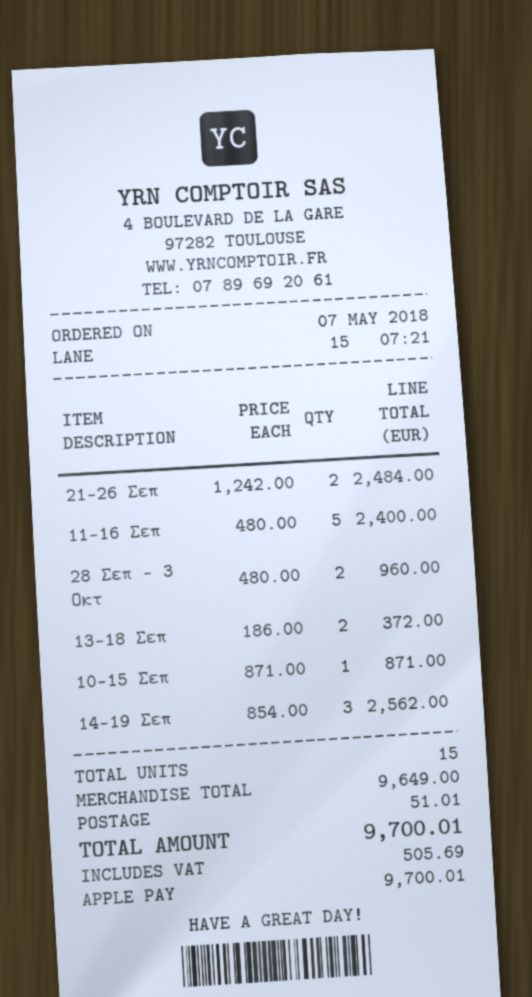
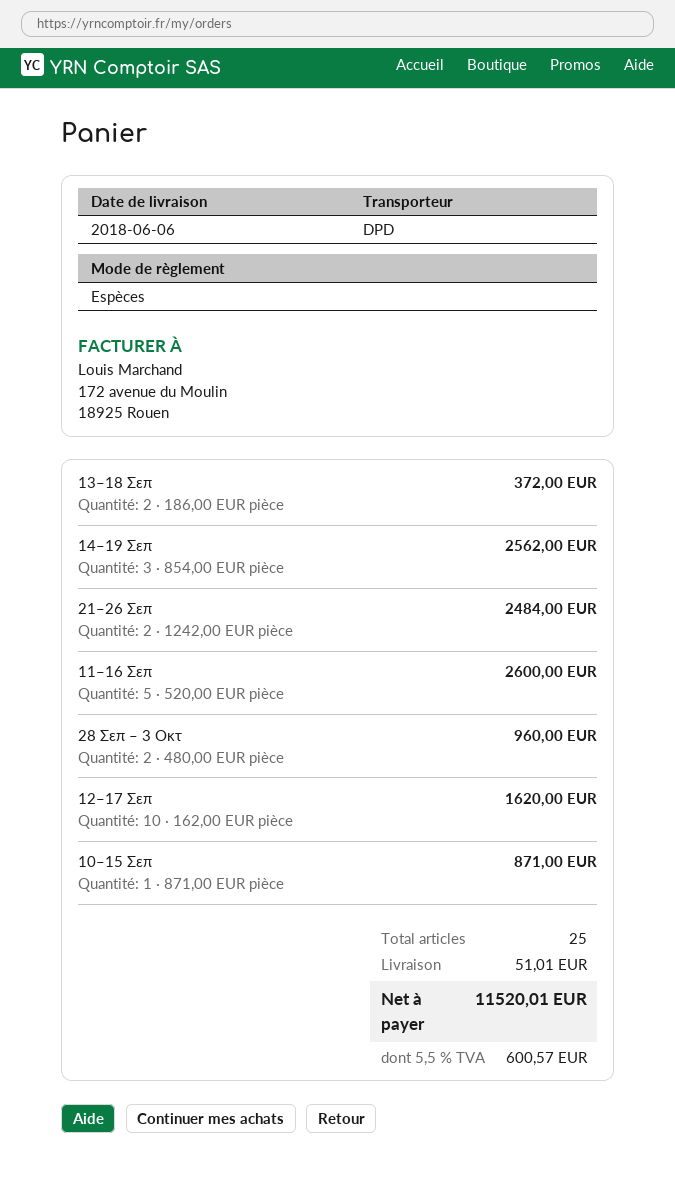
payment method: Apple Pay -> cash
11–16 Σεπ: 5 x 480.00 = 2400.00 -> 5 x 520.00 = 2600.00
12–17 Σεπ: none -> 10 x 162.00 = 1620.00
total quantity: 15 -> 25
tax: 505.69 -> 600.57
total: 9700.01 -> 11520.01

